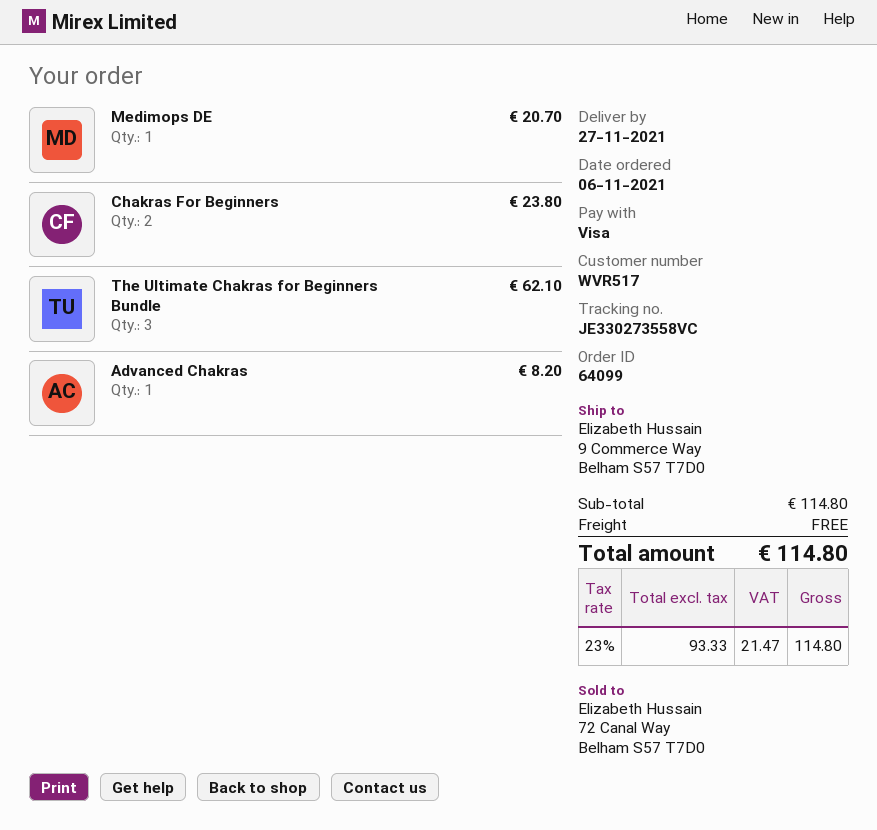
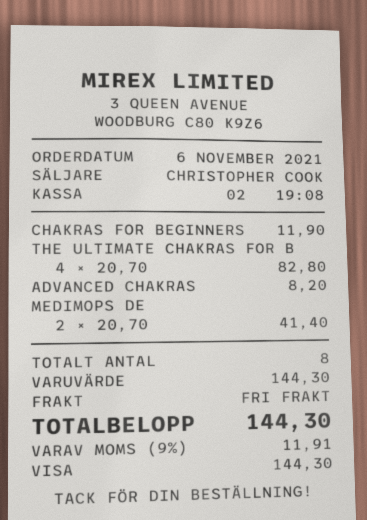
Medimops DE: 1 for 20.70 -> 2 for 41.40
Chakras For Beginners: 2 for 23.80 -> 1 for 11.90
The Ultimate Chakras for Beginners Bundle: 3 for 62.10 -> 4 for 82.80
subtotal: 114.80 -> 144.30
tax: 23% = 21.47 -> 9% = 11.91
total: 114.80 -> 144.30

